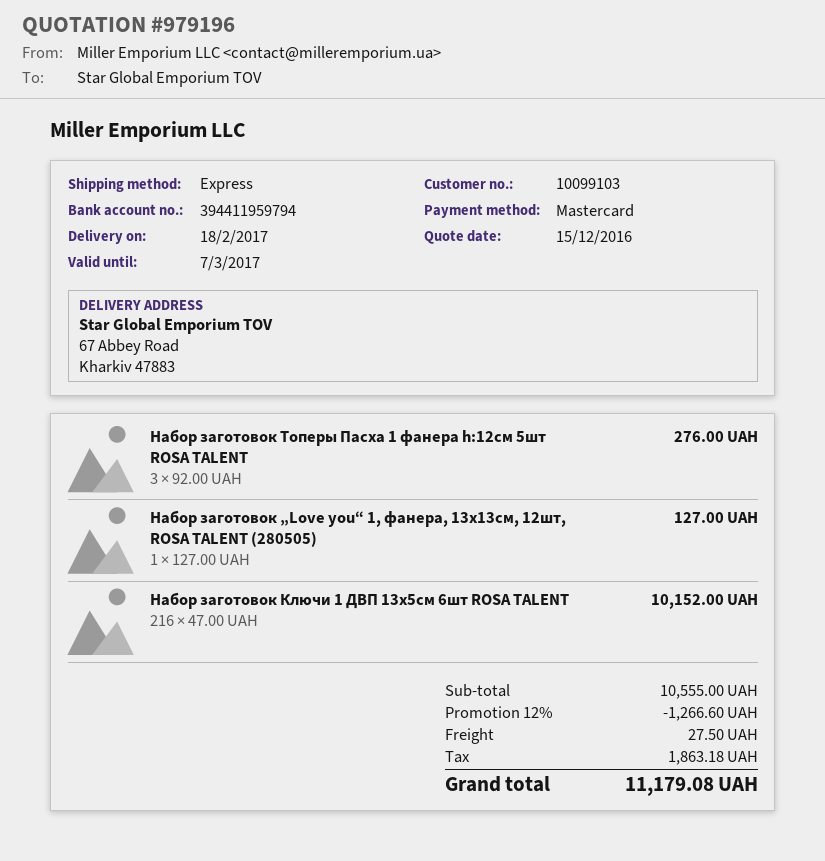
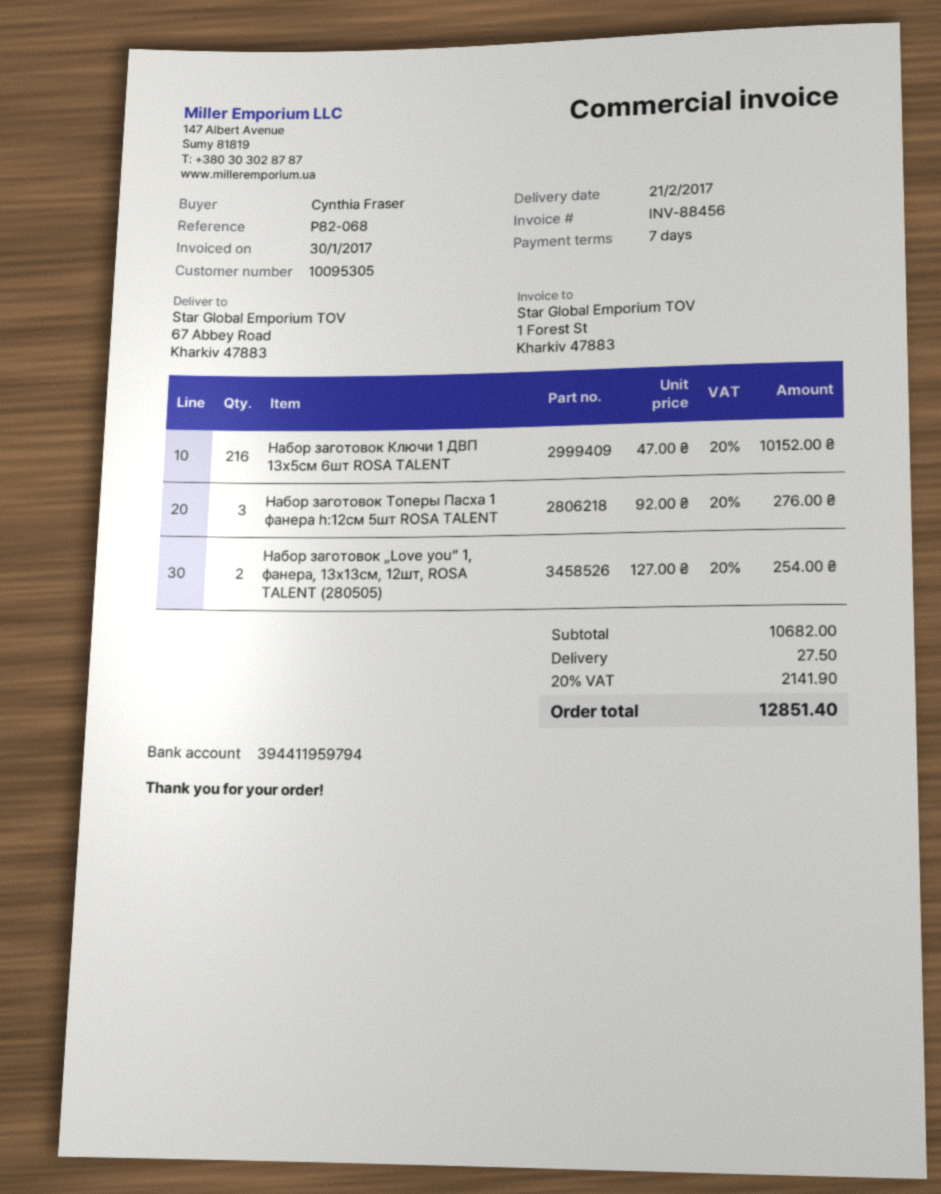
delivery date: 2017-02-18 -> 2017-02-21
customer number: 10099103 -> 10095305
Набор заготовок „Love you“ 1, фанера, 13х13см, 12шт, ROSA TALENT (280505): 1 x 127.00 = 127.00 -> 2 x 127.00 = 254.00
subtotal: 10555.00 -> 10682.00
discount: 12% = 1266.60 -> none
tax: 1863.18 -> 2141.90
total: 11179.08 -> 12851.40

